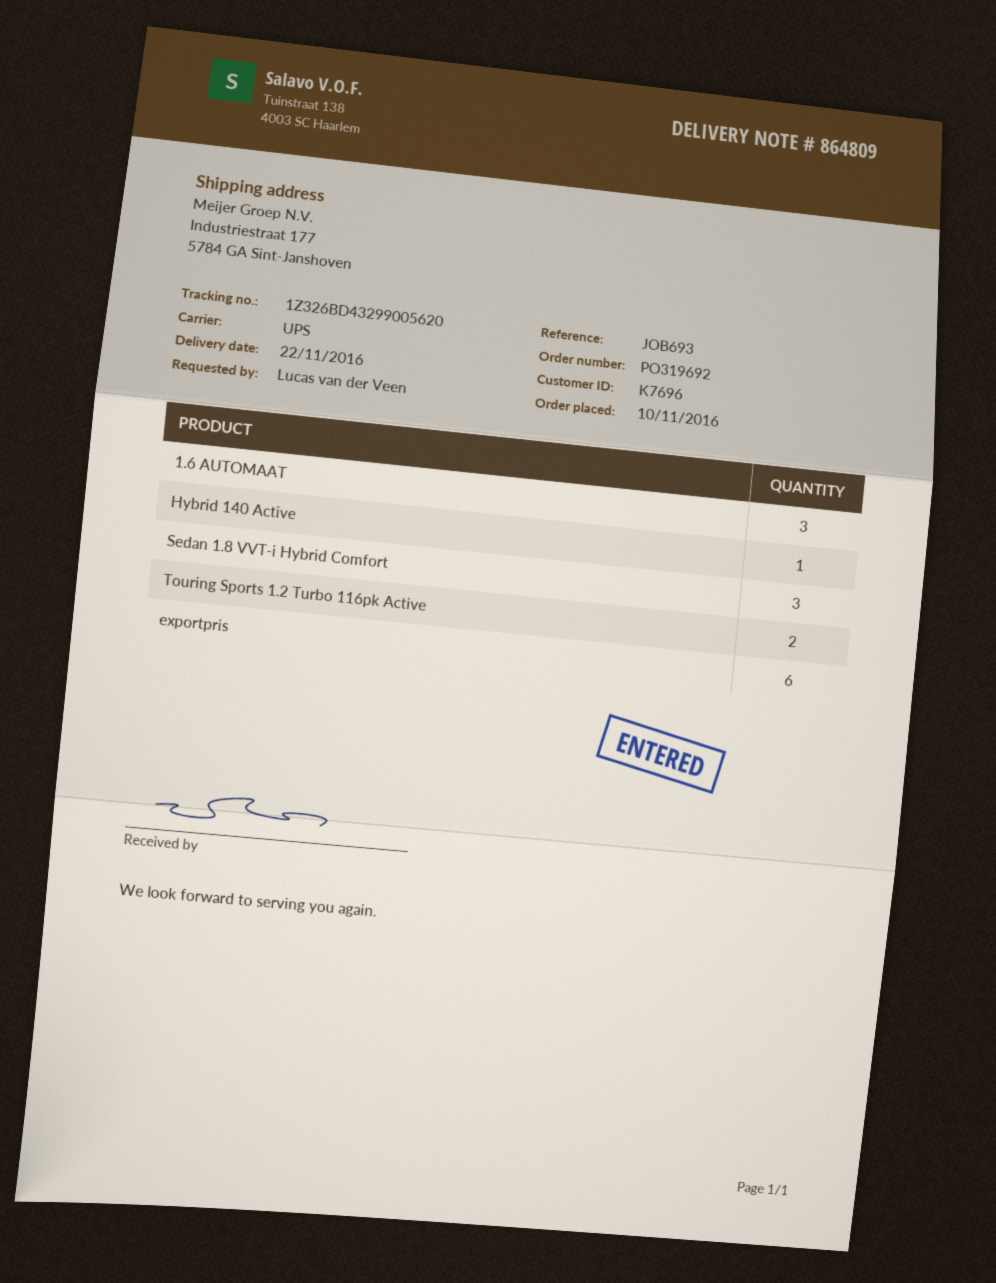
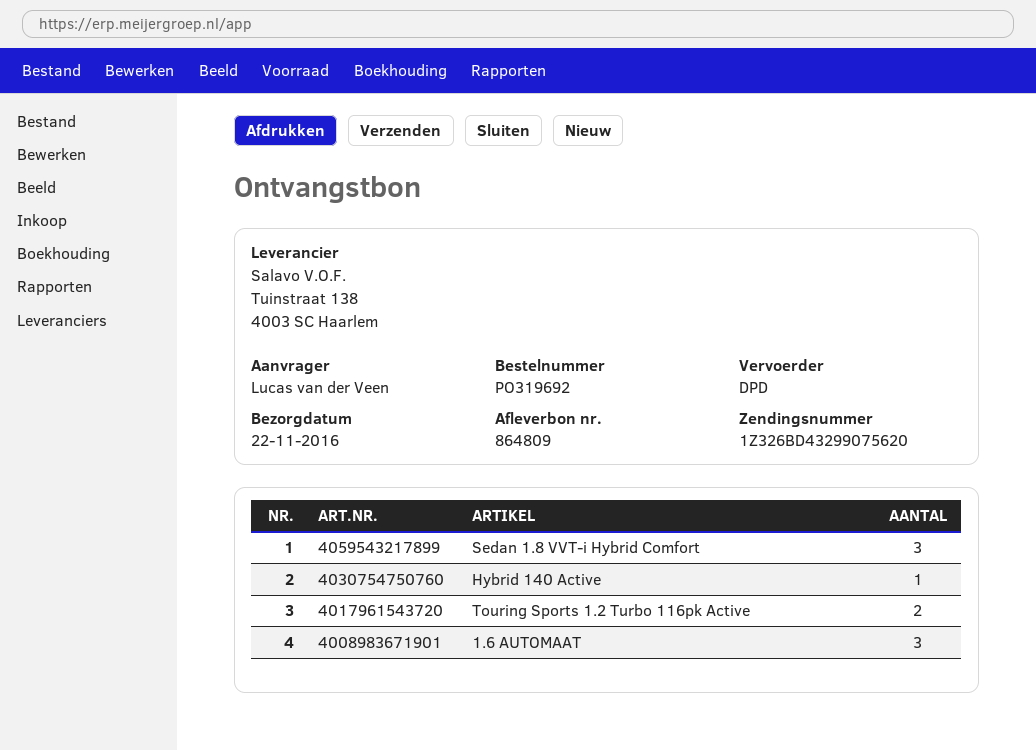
shipping method: UPS -> DPD
tracking number: 1Z326BD43299005620 -> 1Z326BD43299075620
exportpris: 6 -> none

